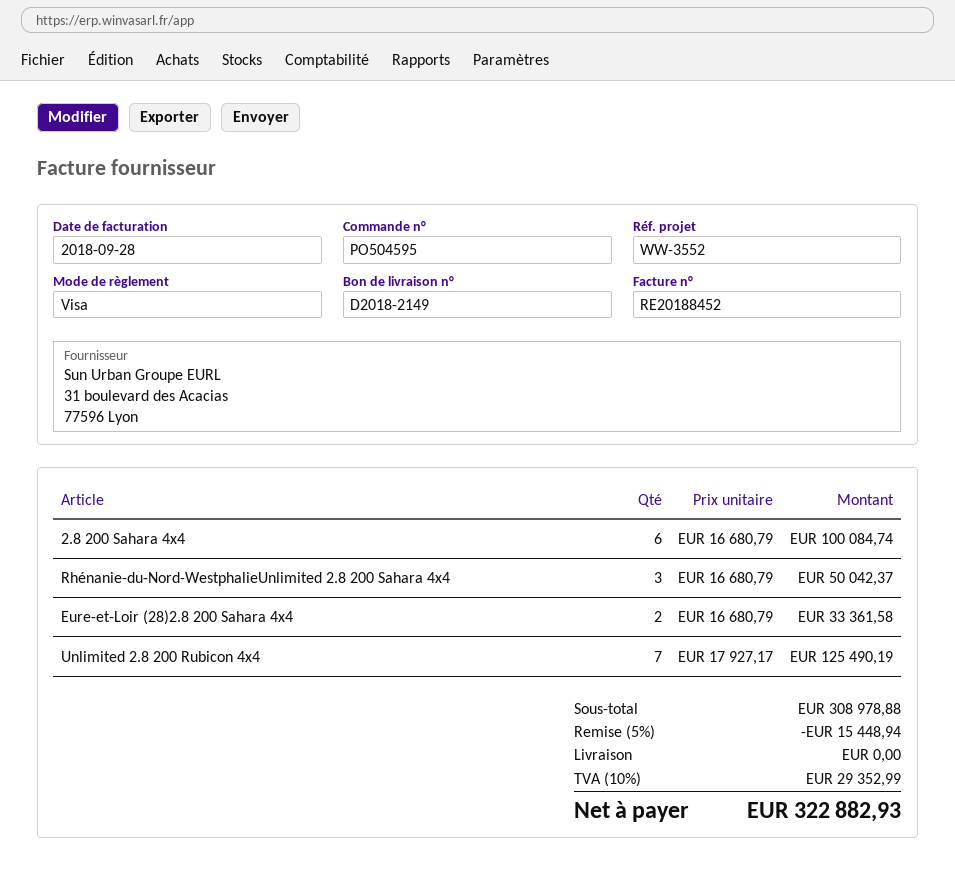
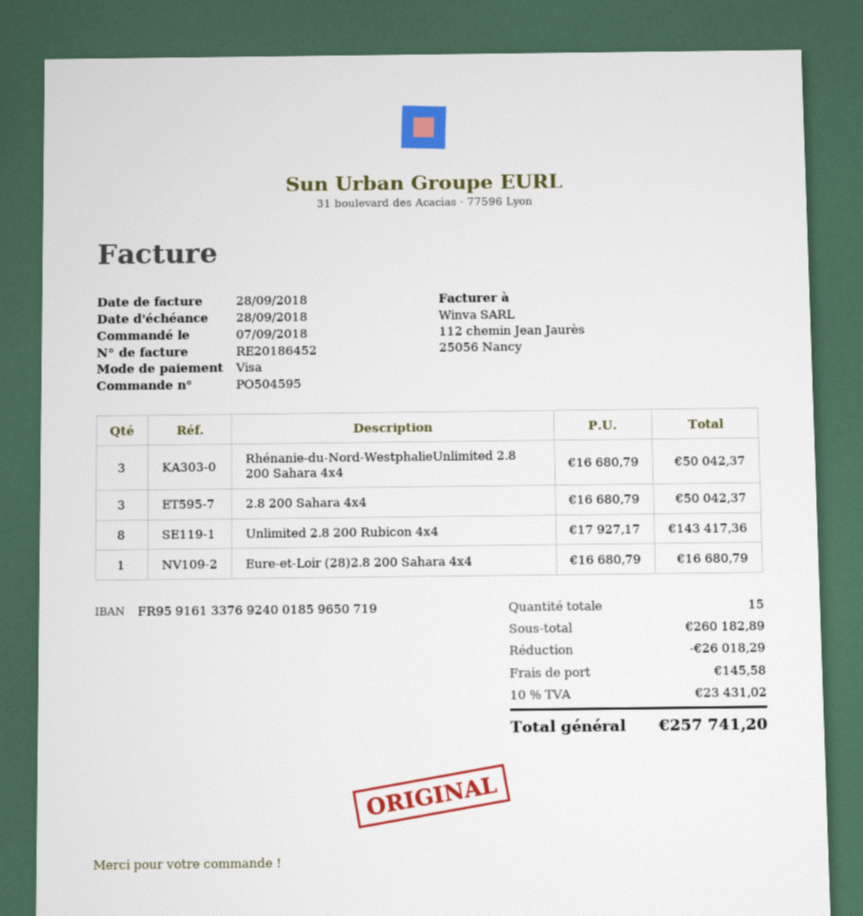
invoice number: RE20188452 -> RE20186452
2.8 200 Sahara 4x4: 6 x 16680.79 = 100084.74 -> 3 x 16680.79 = 50042.37
Eure-et-Loir (28)2.8 200 Sahara 4x4: 2 x 16680.79 = 33361.58 -> 1 x 16680.79 = 16680.79
Unlimited 2.8 200 Rubicon 4x4: 7 x 17927.17 = 125490.19 -> 8 x 17927.17 = 143417.36
subtotal: 308978.88 -> 260182.89
discount: 15448.94 -> 26018.29
shipping: 0.00 -> 145.58
tax: 10% = 29352.99 -> 10% = 23431.02
total: 322882.93 -> 257741.20

